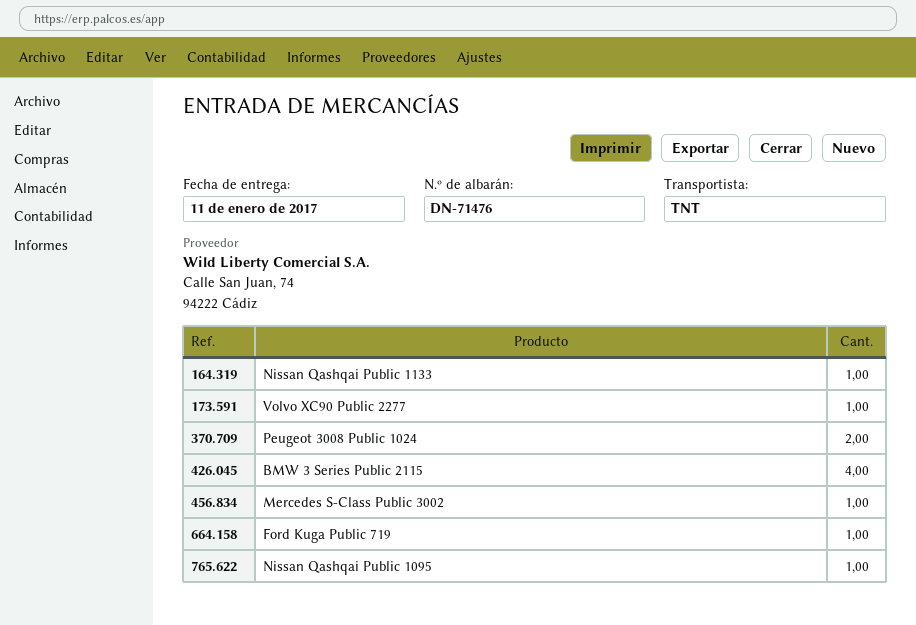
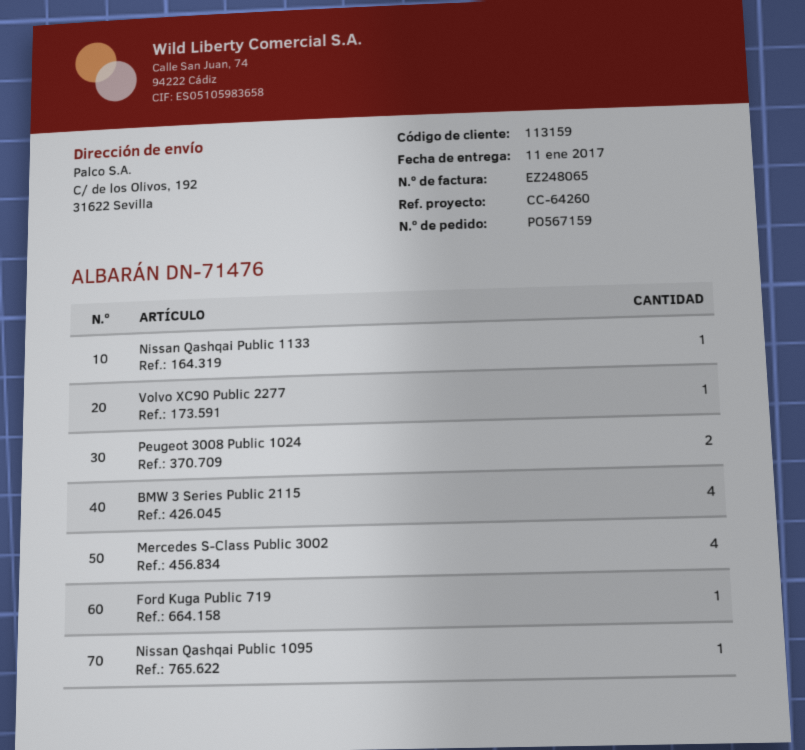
Mercedes S-Class Public 3002: 1 -> 4

